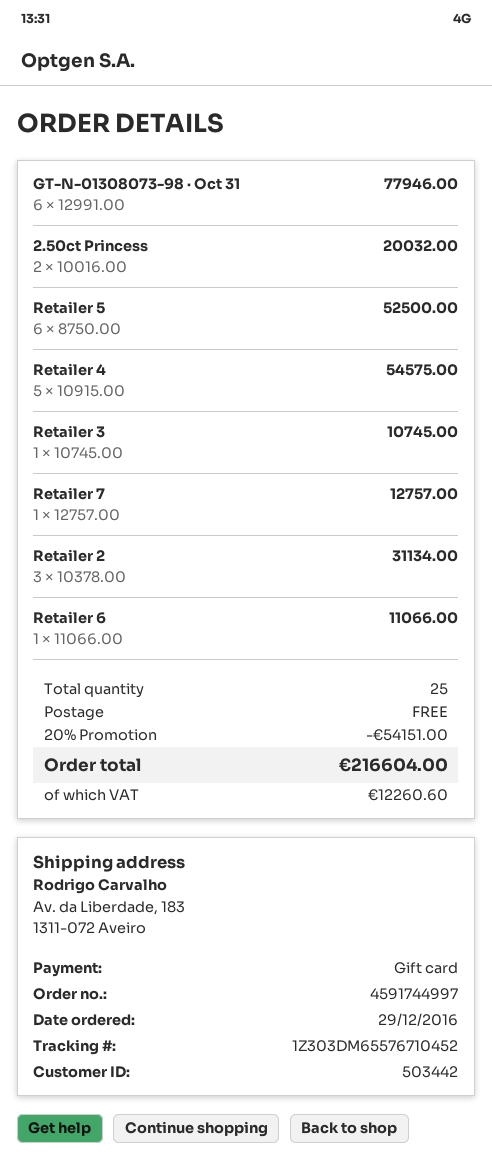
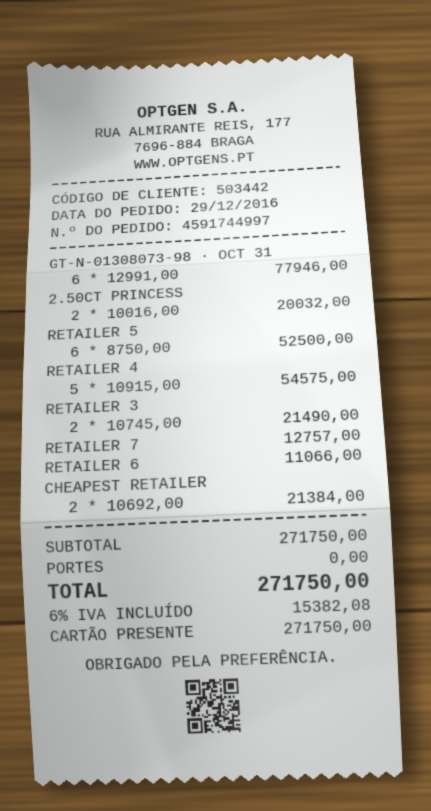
Retailer 3: 1 x 10745.00 = 10745.00 -> 2 x 10745.00 = 21490.00
Retailer 2: 3 x 10378.00 = 31134.00 -> none
CHEAPEST RETAILER: none -> 2 x 10692.00 = 21384.00
discount: 20% = 54151.00 -> none
tax: 12260.60 -> 15382.08
total: 216604.00 -> 271750.00

